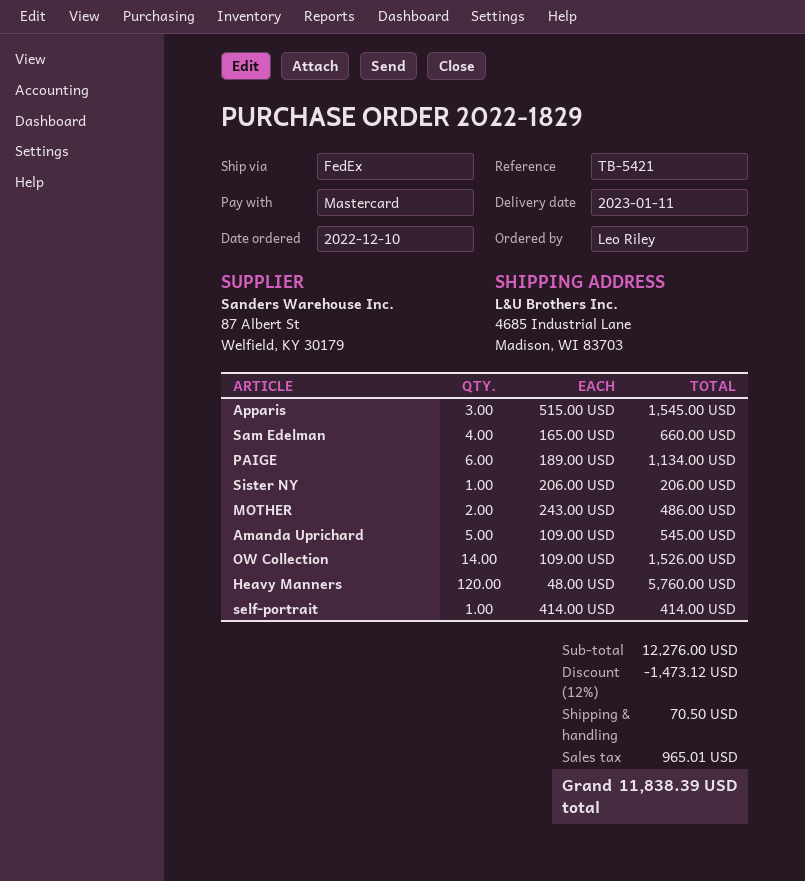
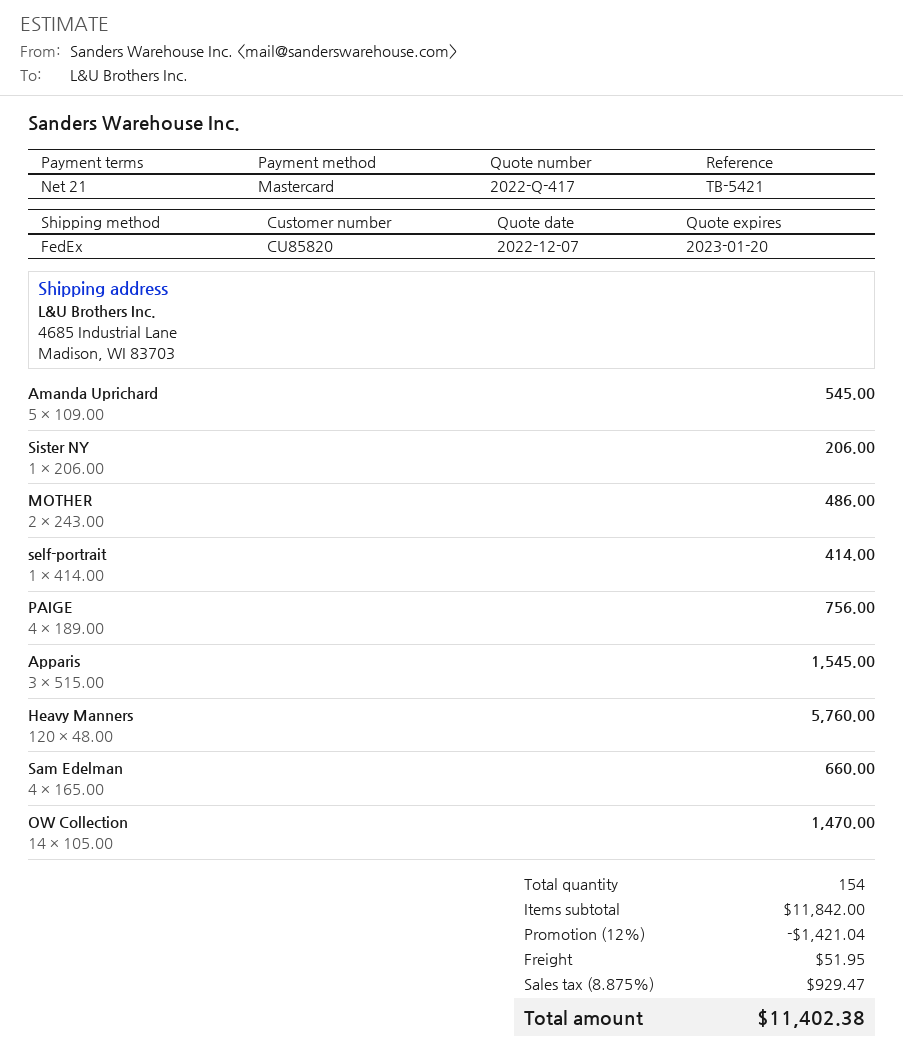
PAIGE: 6 x 189.00 = 1134.00 -> 4 x 189.00 = 756.00
OW Collection: 14 x 109.00 = 1526.00 -> 14 x 105.00 = 1470.00
subtotal: 12276.00 -> 11842.00
discount: 12% = 1473.12 -> 12% = 1421.04
shipping: 70.50 -> 51.95
tax: 965.01 -> 929.47
total: 11838.39 -> 11402.38

